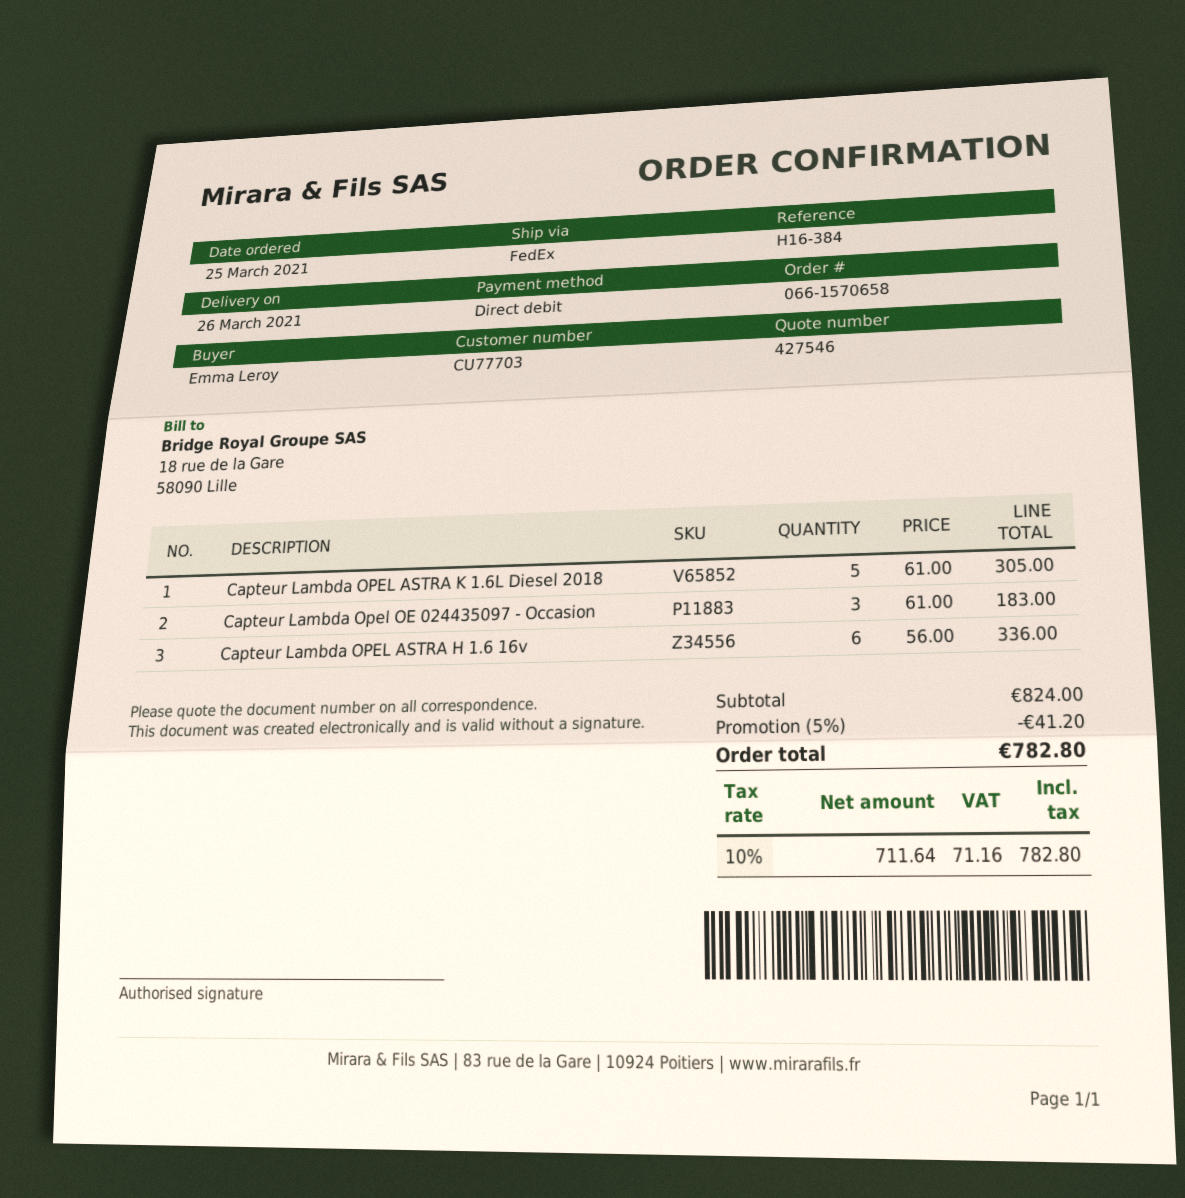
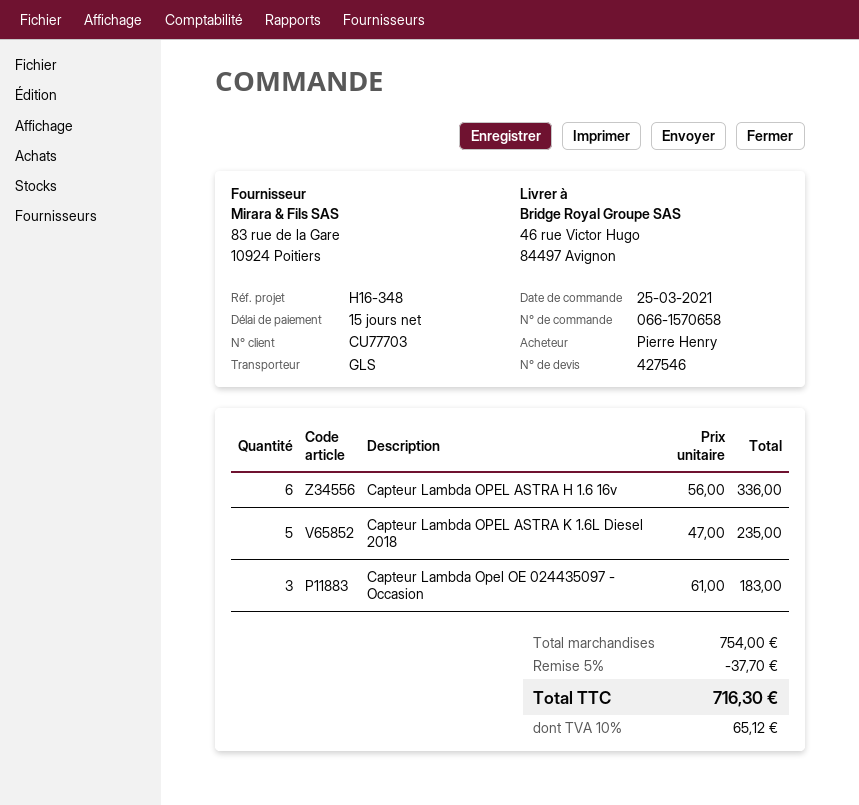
reference: H16-384 -> H16-348
ordered by: Emma Leroy -> Pierre Henry
shipping method: FedEx -> GLS
Capteur Lambda OPEL ASTRA K 1.6L Diesel 2018: 5 x 61.00 = 305.00 -> 5 x 47.00 = 235.00
subtotal: 824.00 -> 754.00
discount: 5% = 41.20 -> 5% = 37.70
tax: 10% = 71.16 -> 10% = 65.12
total: 782.80 -> 716.30

